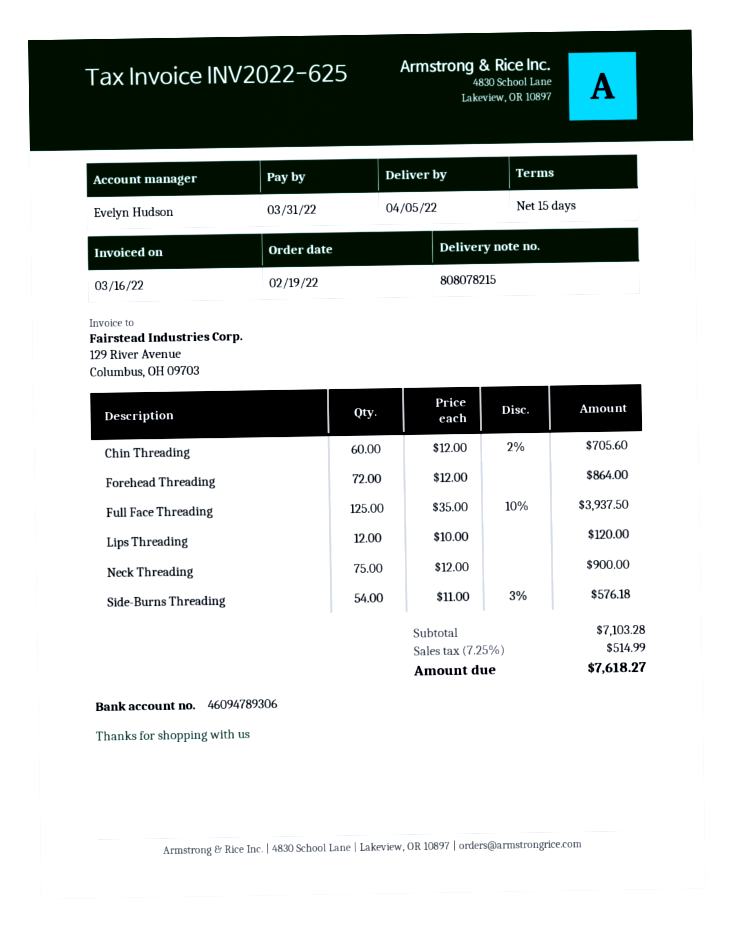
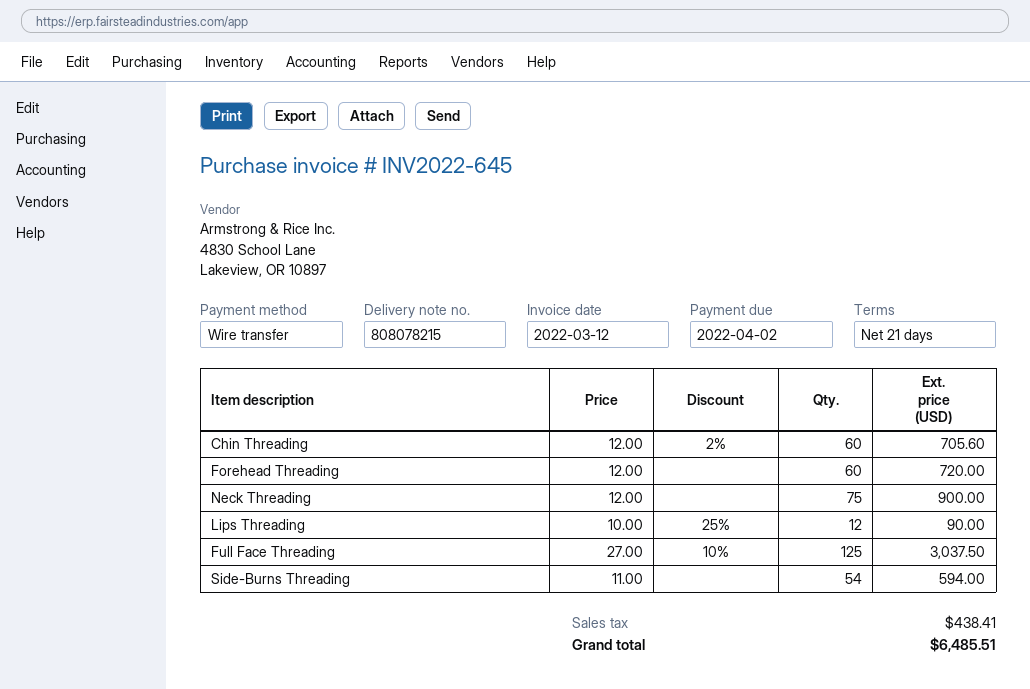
invoice number: INV2022-625 -> INV2022-645
invoice date: 2022-03-16 -> 2022-03-12
payment terms: 15 days -> 21 days
due date: 2022-03-31 -> 2022-04-02
Forehead Threading: 72 x 12.00 = 864.00 -> 60 x 12.00 = 720.00
Full Face Threading: 125 x 35.00 - 10% = 3937.50 -> 125 x 27.00 - 10% = 3037.50
Lips Threading: 12 x 10.00 = 120.00 -> 12 x 10.00 - 25% = 90.00
Side-Burns Threading: 54 x 11.00 - 3% = 576.18 -> 54 x 11.00 = 594.00
tax: 514.99 -> 438.41
total: 7618.27 -> 6485.51

